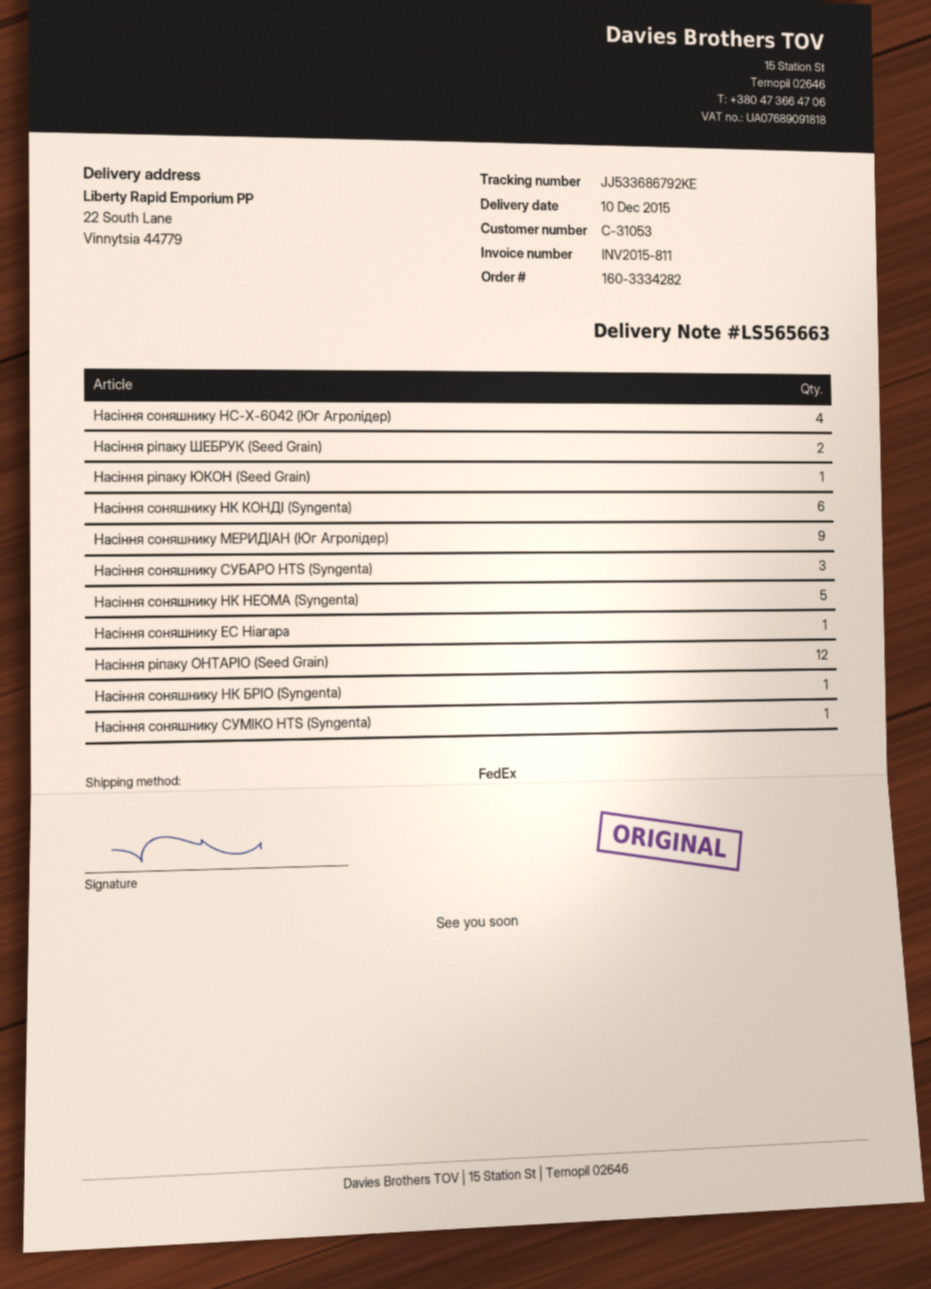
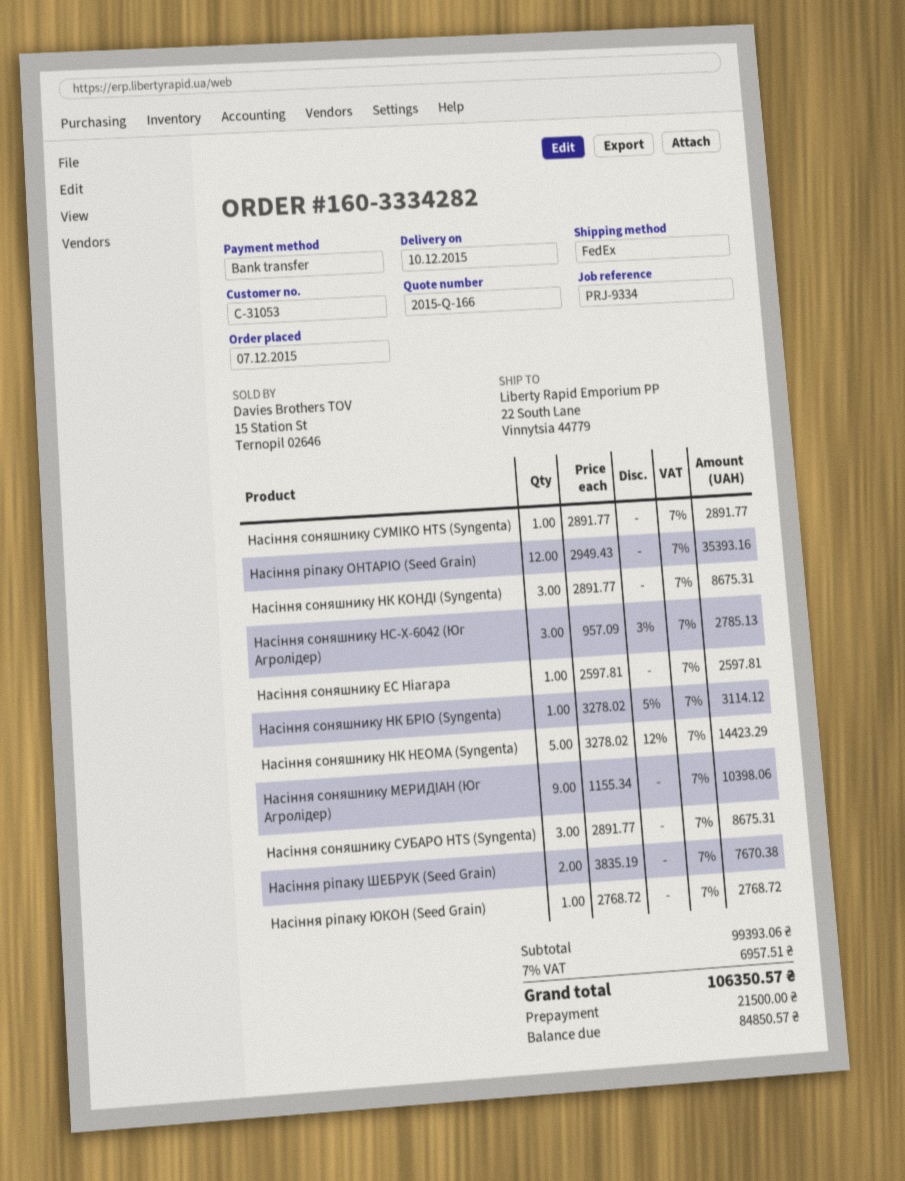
Насіння соняшнику НС-Х-6042 (Юг Агролідер): 4 -> 3
Насіння соняшнику НК КОНДІ (Syngenta): 6 -> 3

